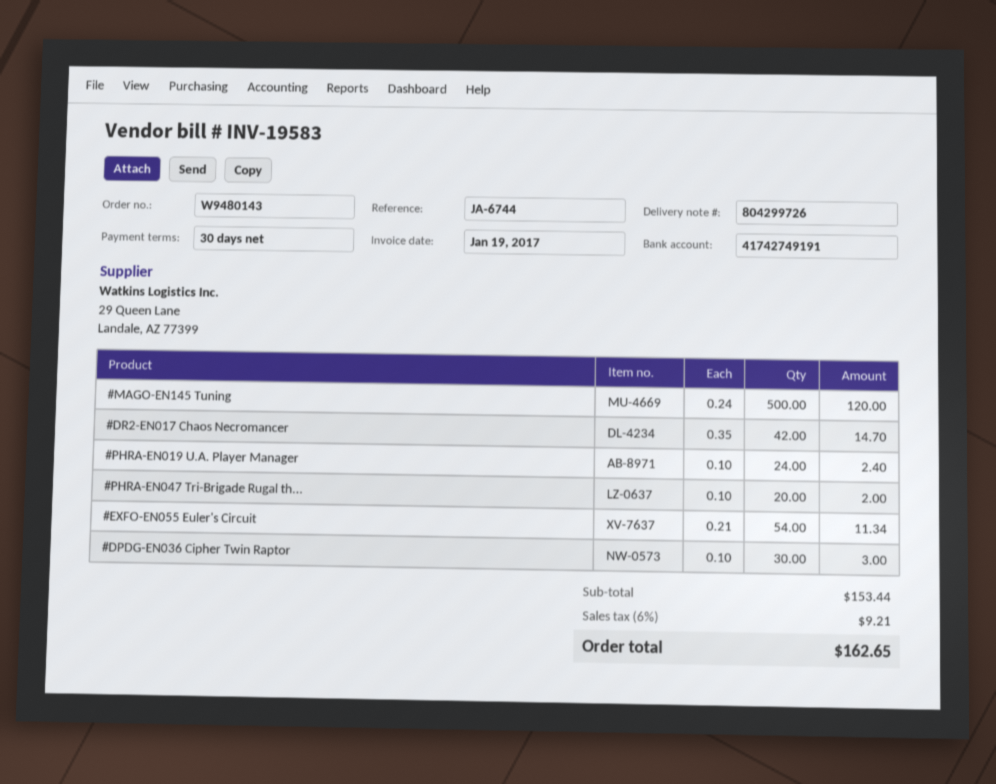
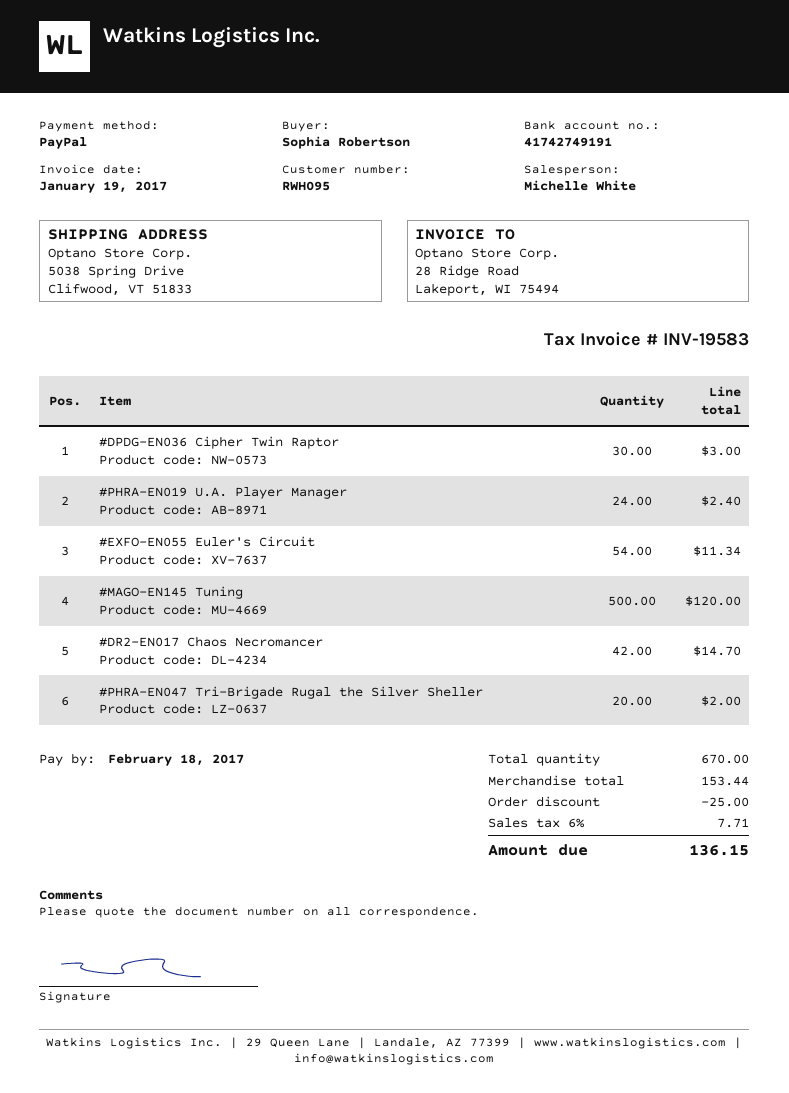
discount: none -> 25.00
tax: 6% = 9.21 -> 6% = 7.71
total: 162.65 -> 136.15

